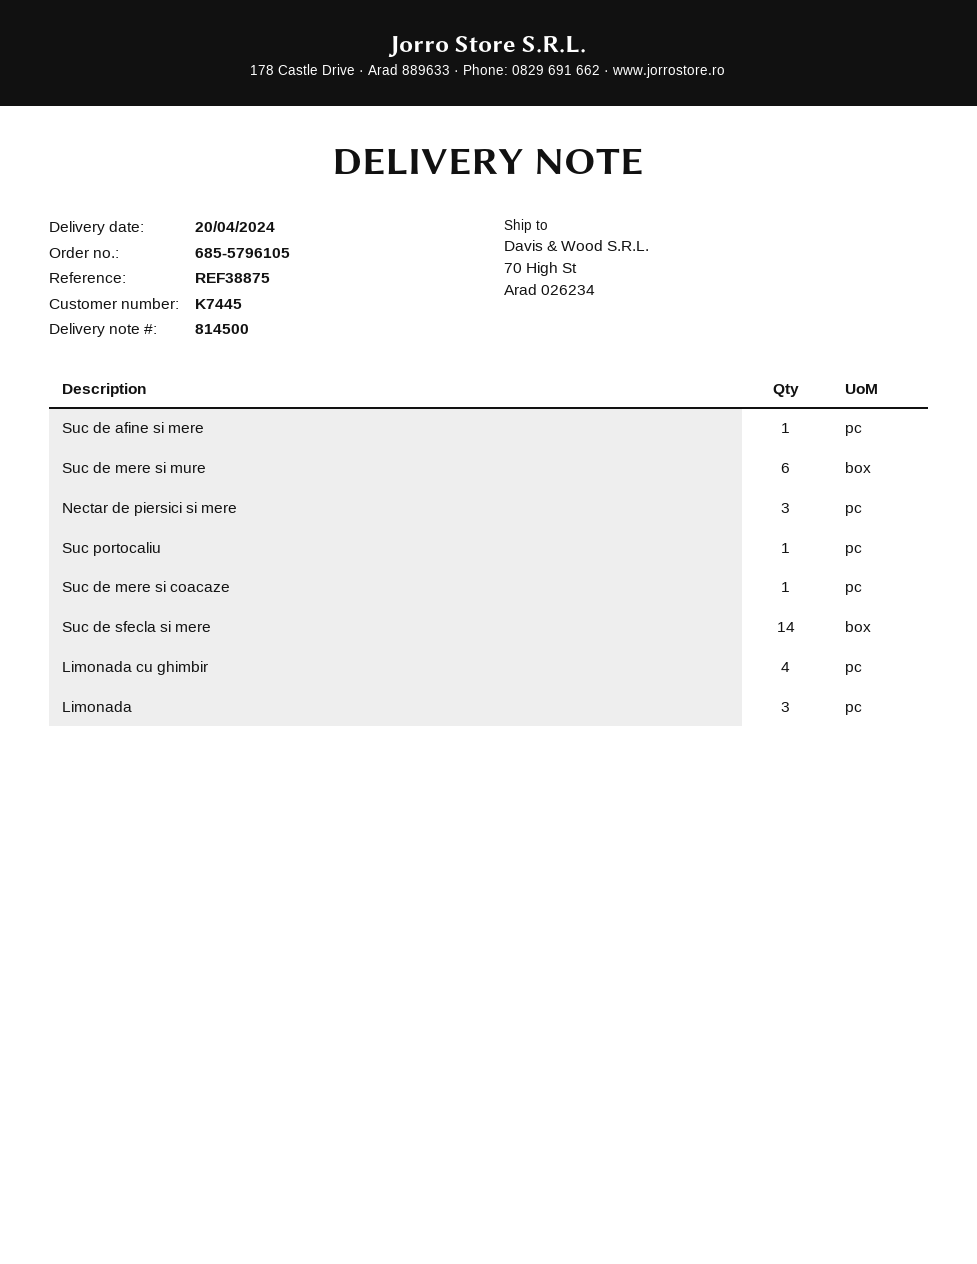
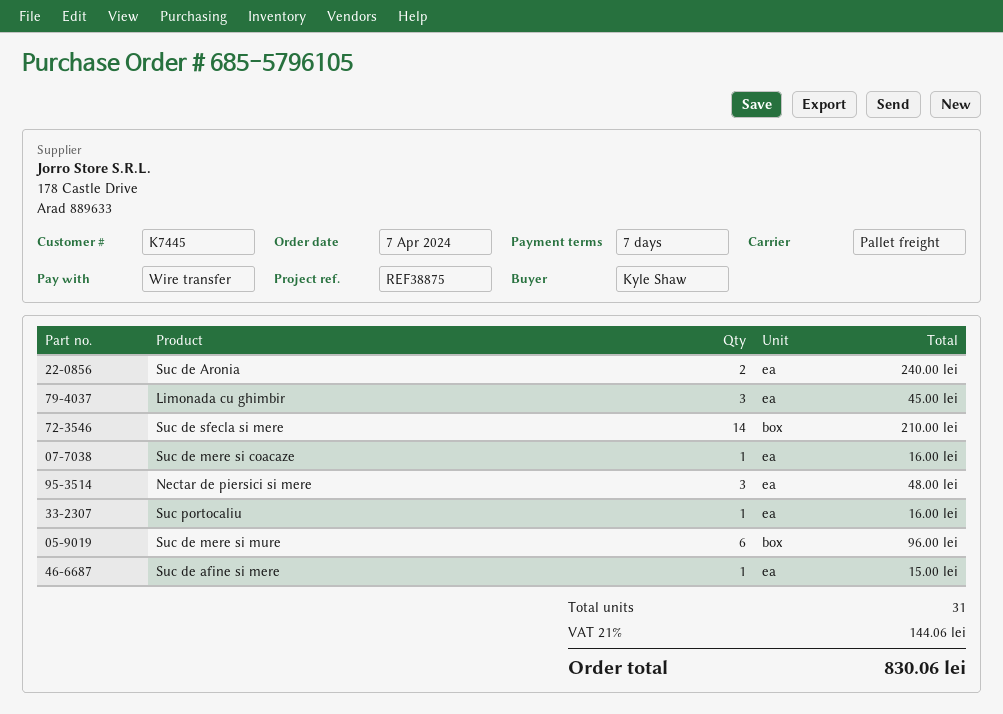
Limonada cu ghimbir: 4 -> 3
Limonada: 3 -> none
Suc de Aronia: none -> 2

